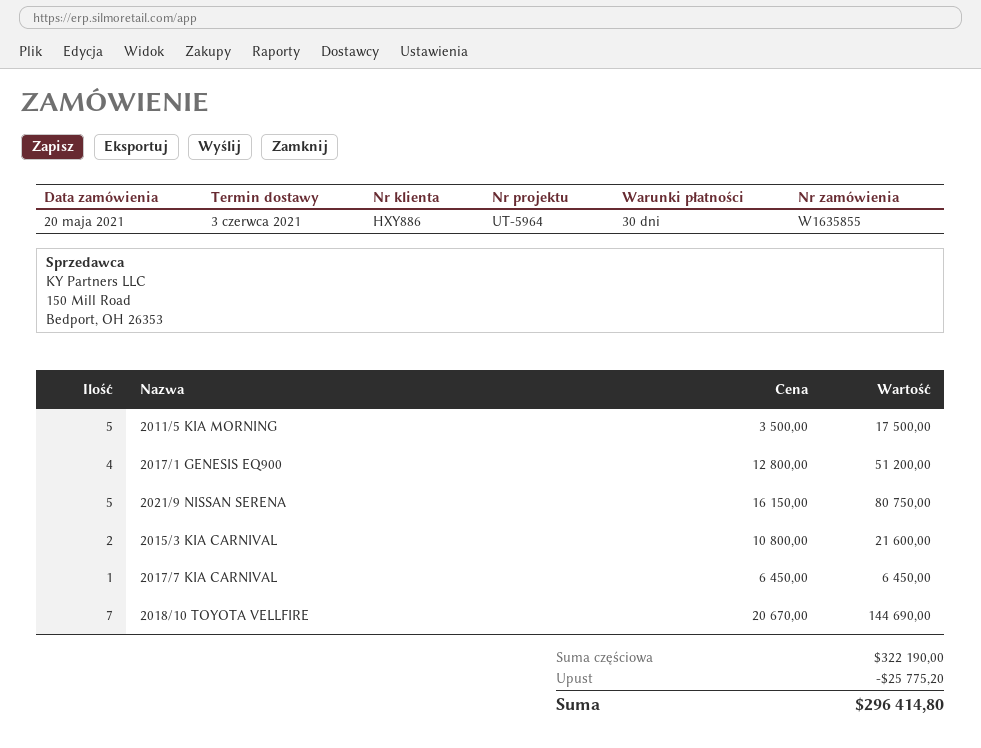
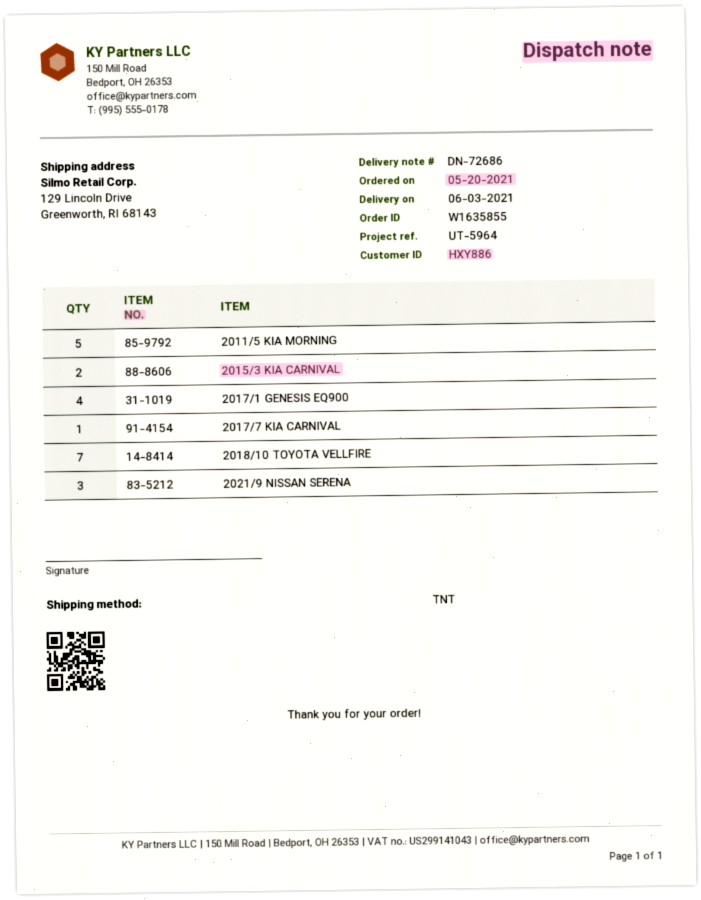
2021/9 NISSAN SERENA: 5 -> 3

